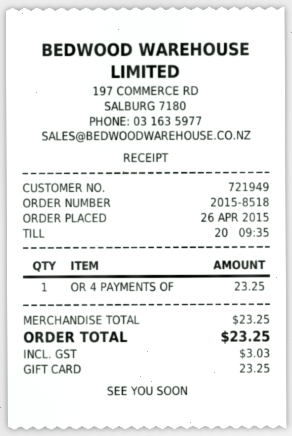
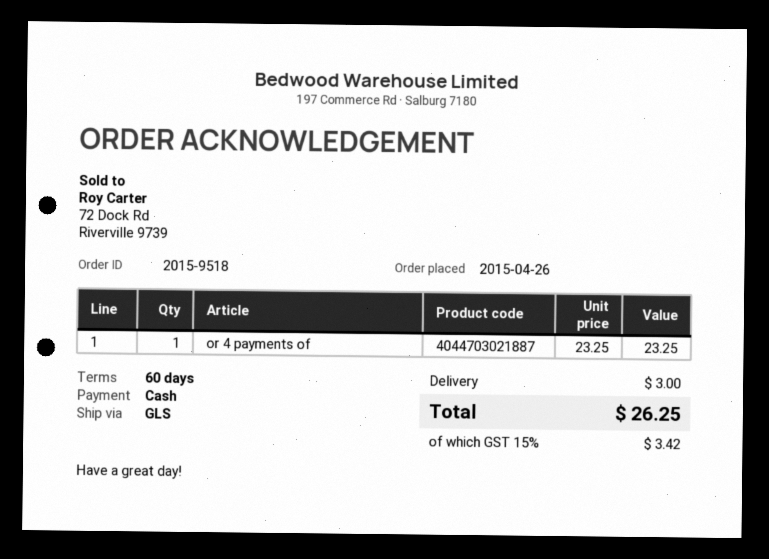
order number: 2015-8518 -> 2015-9518
payment method: gift card -> cash
shipping: none -> 3.00
tax: 3.03 -> 3.42
total: 23.25 -> 26.25

